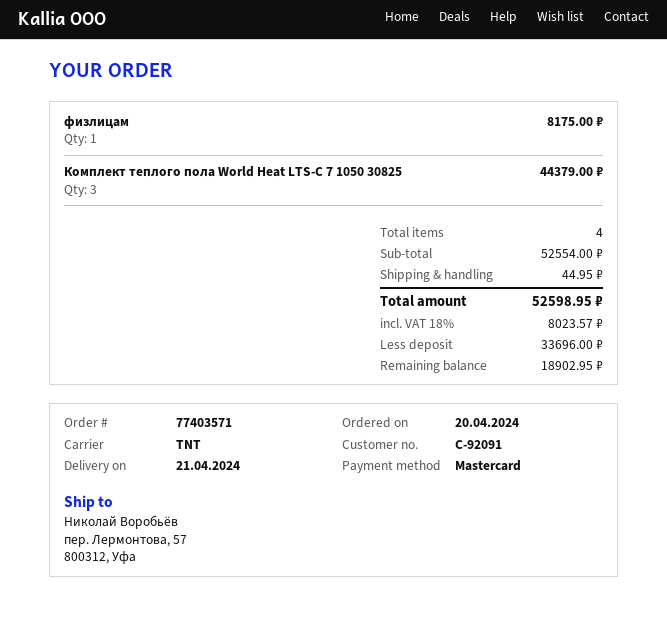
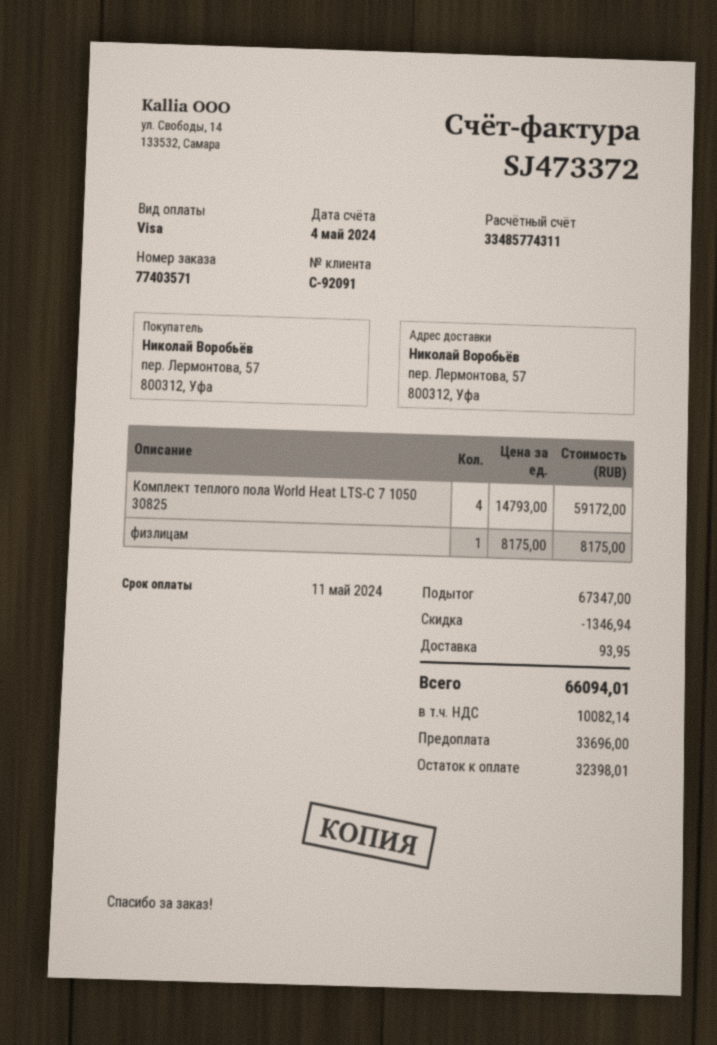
payment method: Mastercard -> Visa
Комплект теплого пола World Heat LTS-C 7 1050 30825: 3 for 44379.00 -> 4 for 59172.00
subtotal: 52554.00 -> 67347.00
discount: none -> 1346.94
shipping: 44.95 -> 93.95
tax: 8023.57 -> 10082.14
total: 52598.95 -> 66094.01
balance: 18902.95 -> 32398.01

